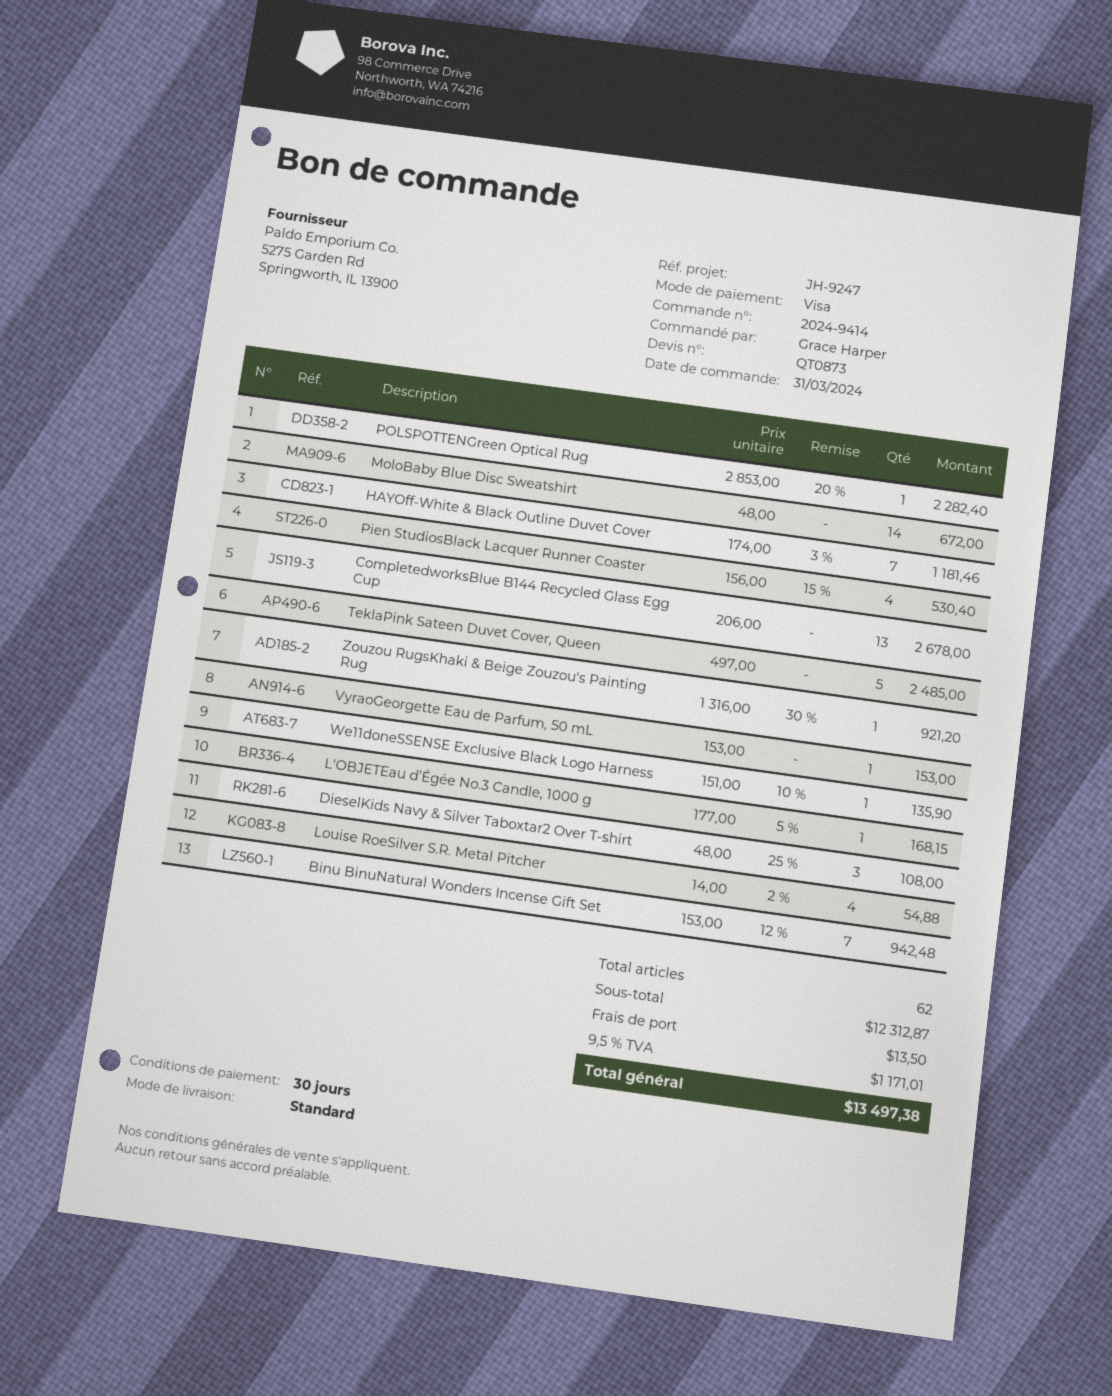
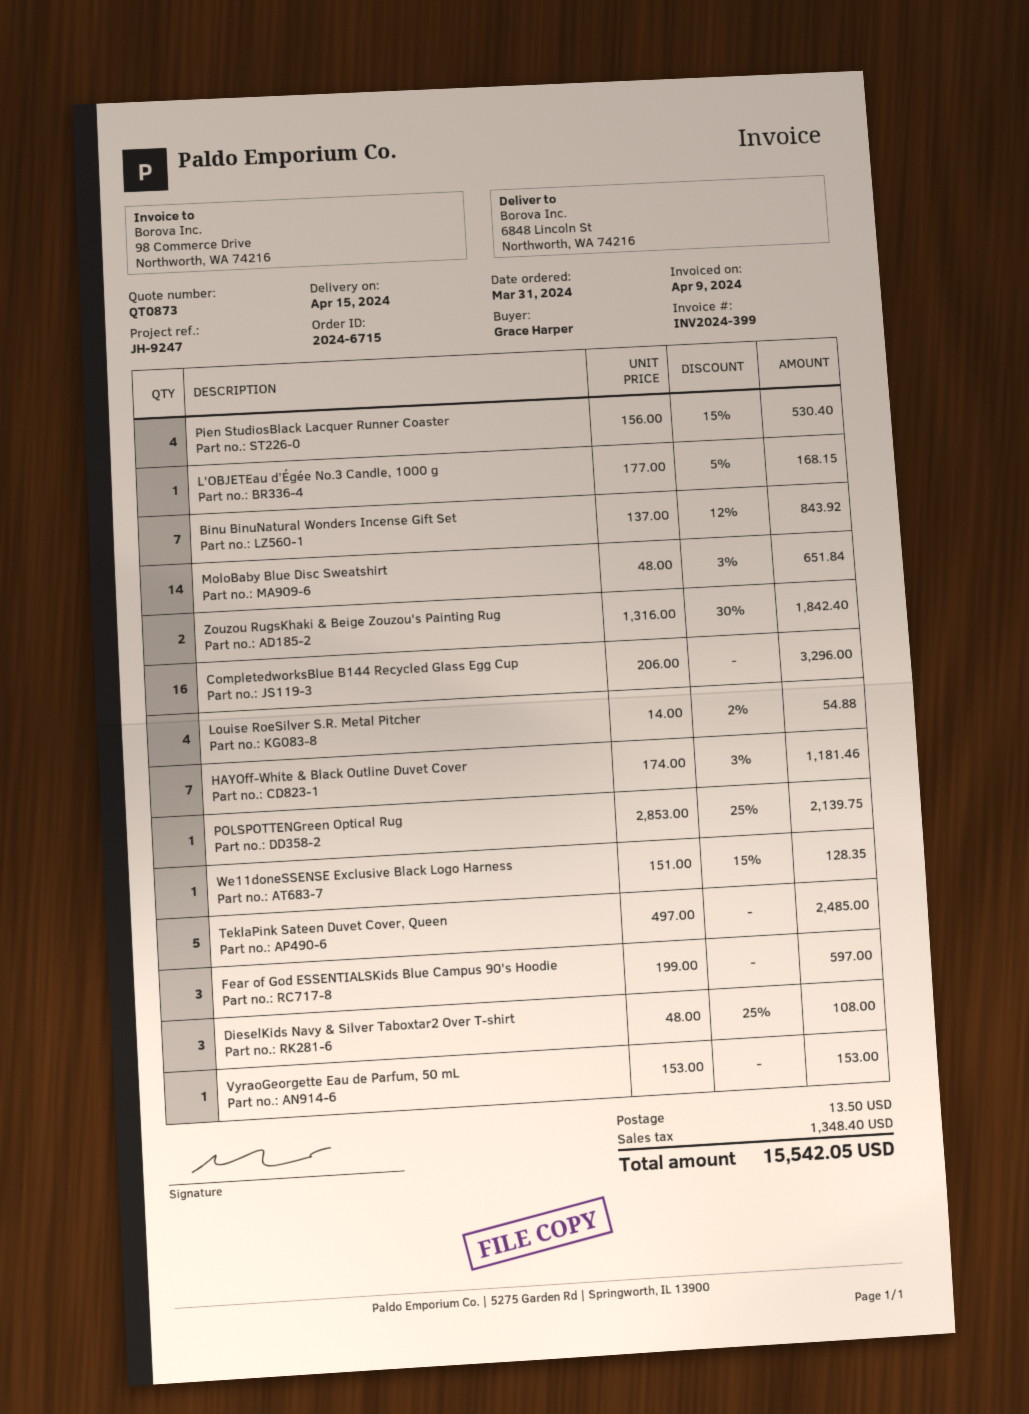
order number: 2024-9414 -> 2024-6715
POLSPOTTENGreen Optical Rug: 1 x 2853.00 - 20% = 2282.40 -> 1 x 2853.00 - 25% = 2139.75
MoloBaby Blue Disc Sweatshirt: 14 x 48.00 = 672.00 -> 14 x 48.00 - 3% = 651.84
CompletedworksBlue B144 Recycled Glass Egg Cup: 13 x 206.00 = 2678.00 -> 16 x 206.00 = 3296.00
Zouzou RugsKhaki & Beige Zouzou's Painting Rug: 1 x 1316.00 - 30% = 921.20 -> 2 x 1316.00 - 30% = 1842.40
We11doneSSENSE Exclusive Black Logo Harness: 1 x 151.00 - 10% = 135.90 -> 1 x 151.00 - 15% = 128.35
Binu BinuNatural Wonders Incense Gift Set: 7 x 153.00 - 12% = 942.48 -> 7 x 137.00 - 12% = 843.92
Fear of God ESSENTIALSKids Blue Campus 90's Hoodie: none -> 3 x 199.00 = 597.00
tax: 1171.01 -> 1348.40
total: 13497.38 -> 15542.05

